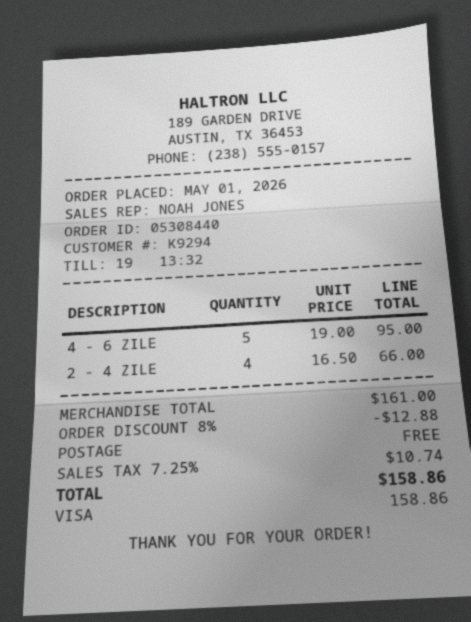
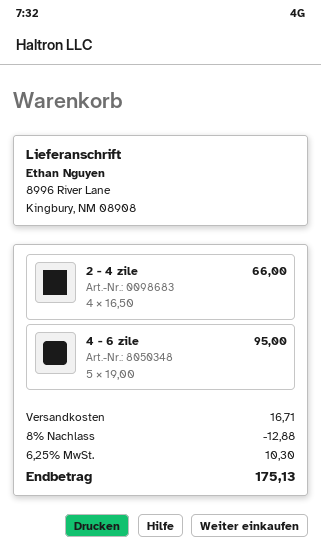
shipping: 0.00 -> 16.71
tax: 7.25% = 10.74 -> 6.25% = 10.30
total: 158.86 -> 175.13

